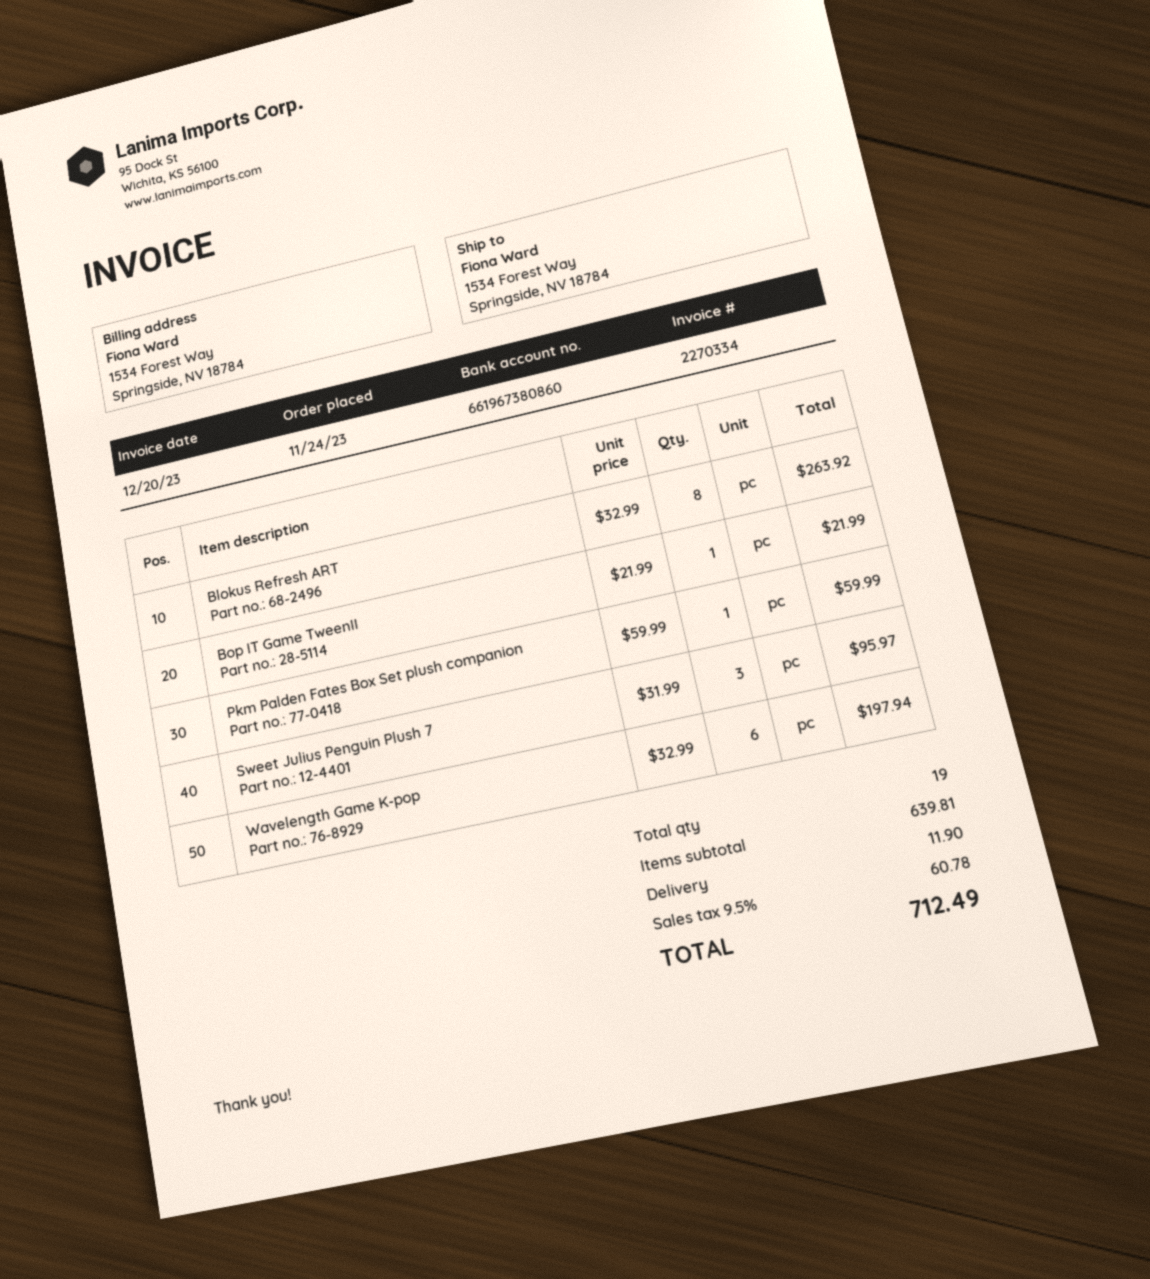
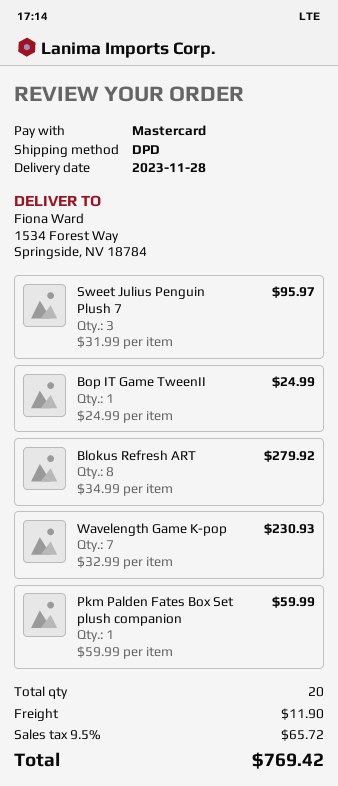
Blokus Refresh ART: 8 x 32.99 = 263.92 -> 8 x 34.99 = 279.92
Bop IT Game TweenII: 1 x 21.99 = 21.99 -> 1 x 24.99 = 24.99
Wavelength Game K-pop: 6 x 32.99 = 197.94 -> 7 x 32.99 = 230.93
total quantity: 19 -> 20
tax: 9.5% = 60.78 -> 9.5% = 65.72
total: 712.49 -> 769.42

